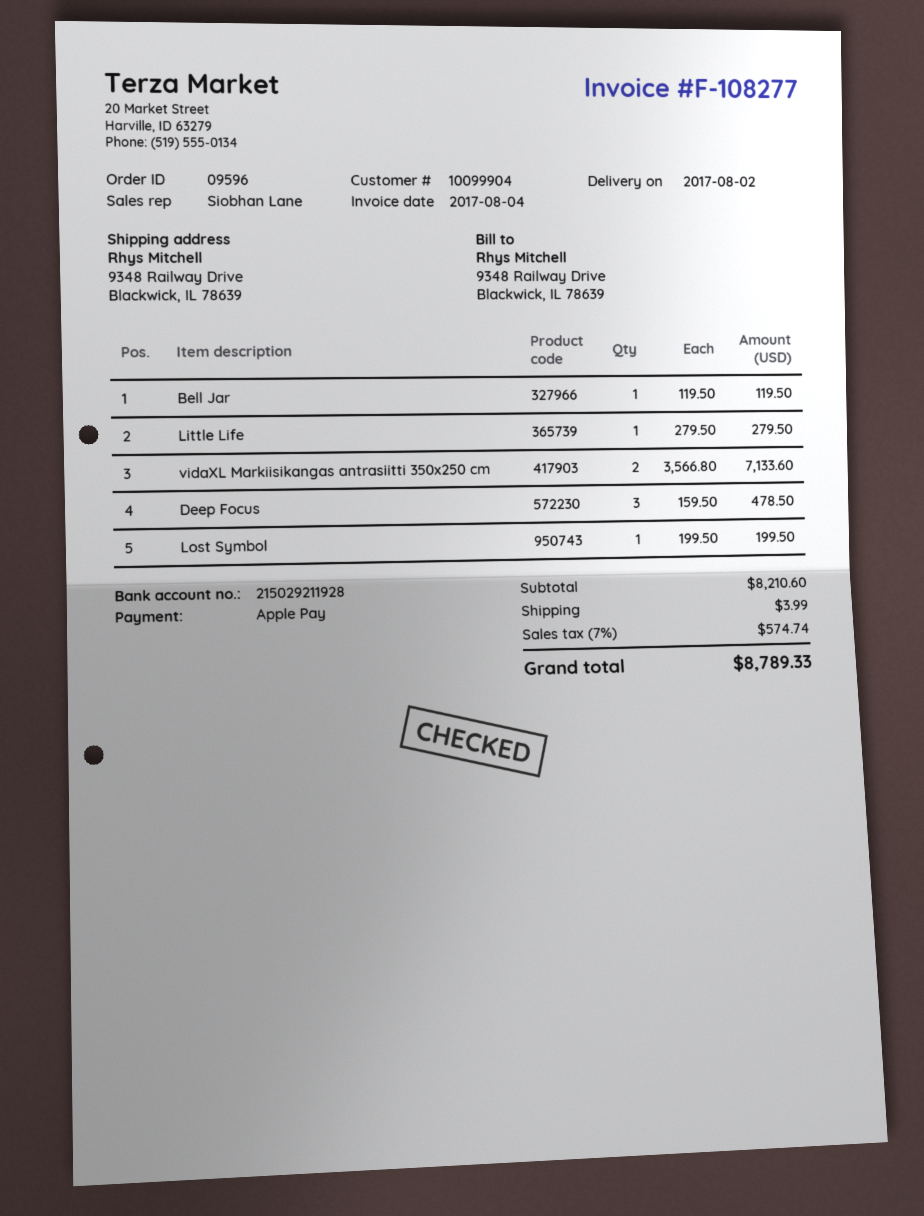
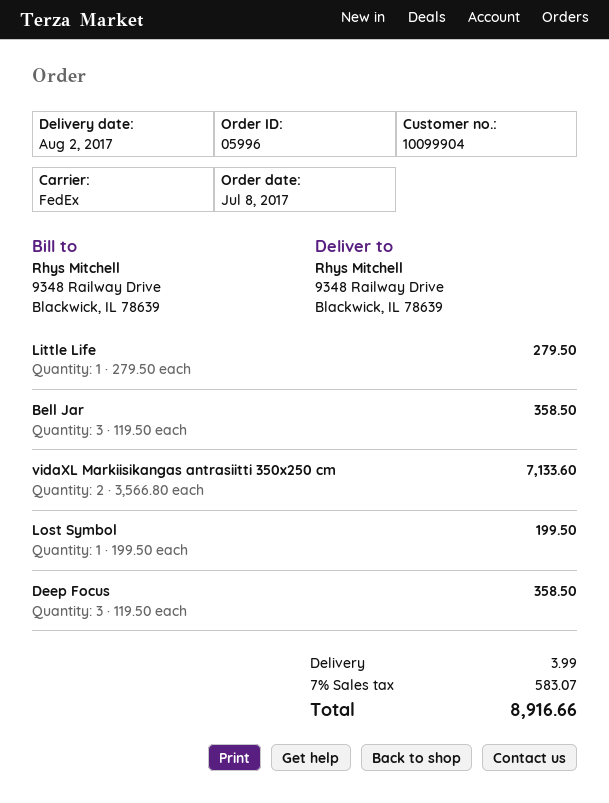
order number: 09596 -> 05996
Bell Jar: 1 x 119.50 = 119.50 -> 3 x 119.50 = 358.50
Deep Focus: 3 x 159.50 = 478.50 -> 3 x 119.50 = 358.50
tax: 7% = 574.74 -> 7% = 583.07
total: 8789.33 -> 8916.66

